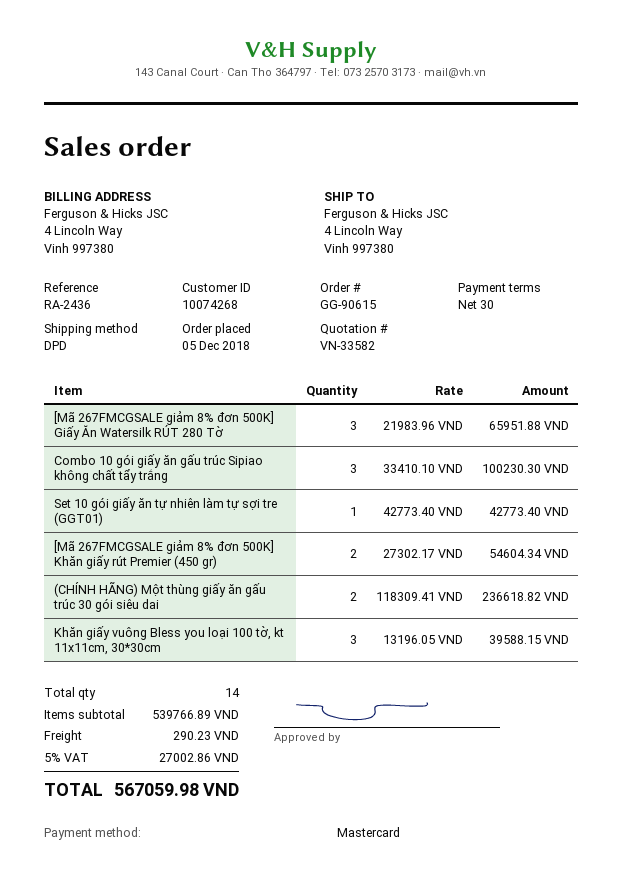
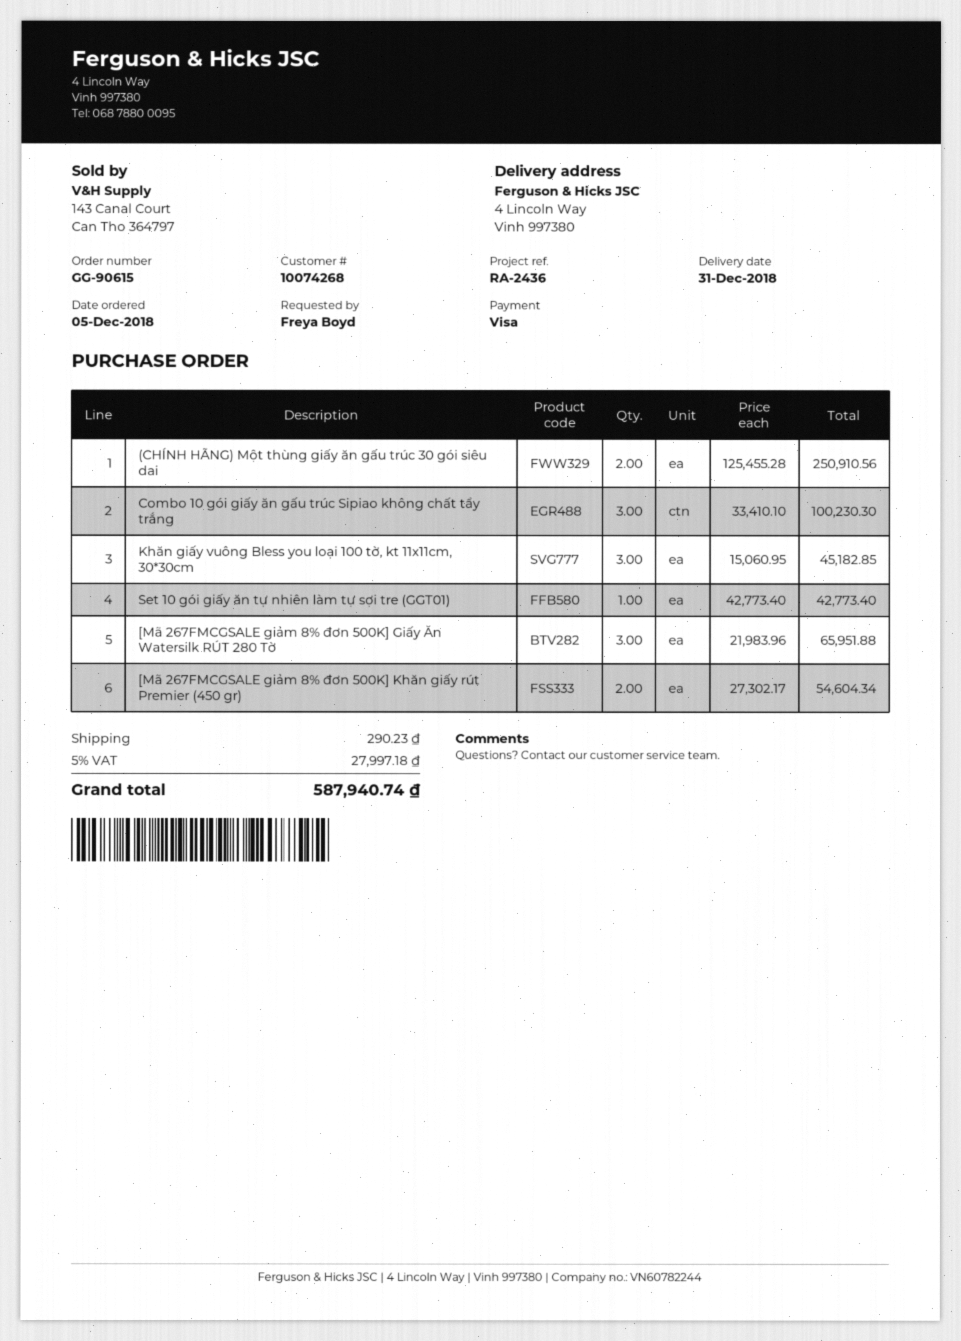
payment method: Mastercard -> Visa
(CHÍNH HÃNG) Một thùng giấy ăn gấu trúc 30 gói siêu dai: 2 x 118309.41 = 236618.82 -> 2 x 125455.28 = 250910.56
Khăn giấy vuông Bless you loại 100 tờ, kt 11x11cm, 30*30cm: 3 x 13196.05 = 39588.15 -> 3 x 15060.95 = 45182.85
tax: 5% = 27002.86 -> 5% = 27997.18
total: 567059.98 -> 587940.74

